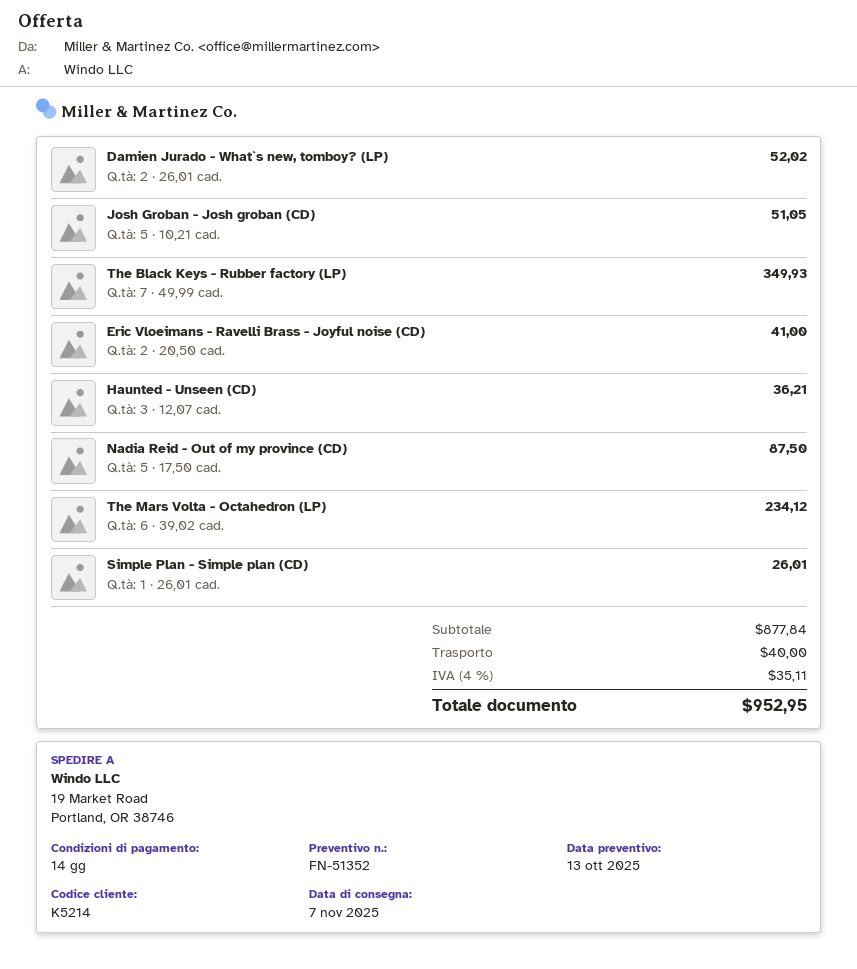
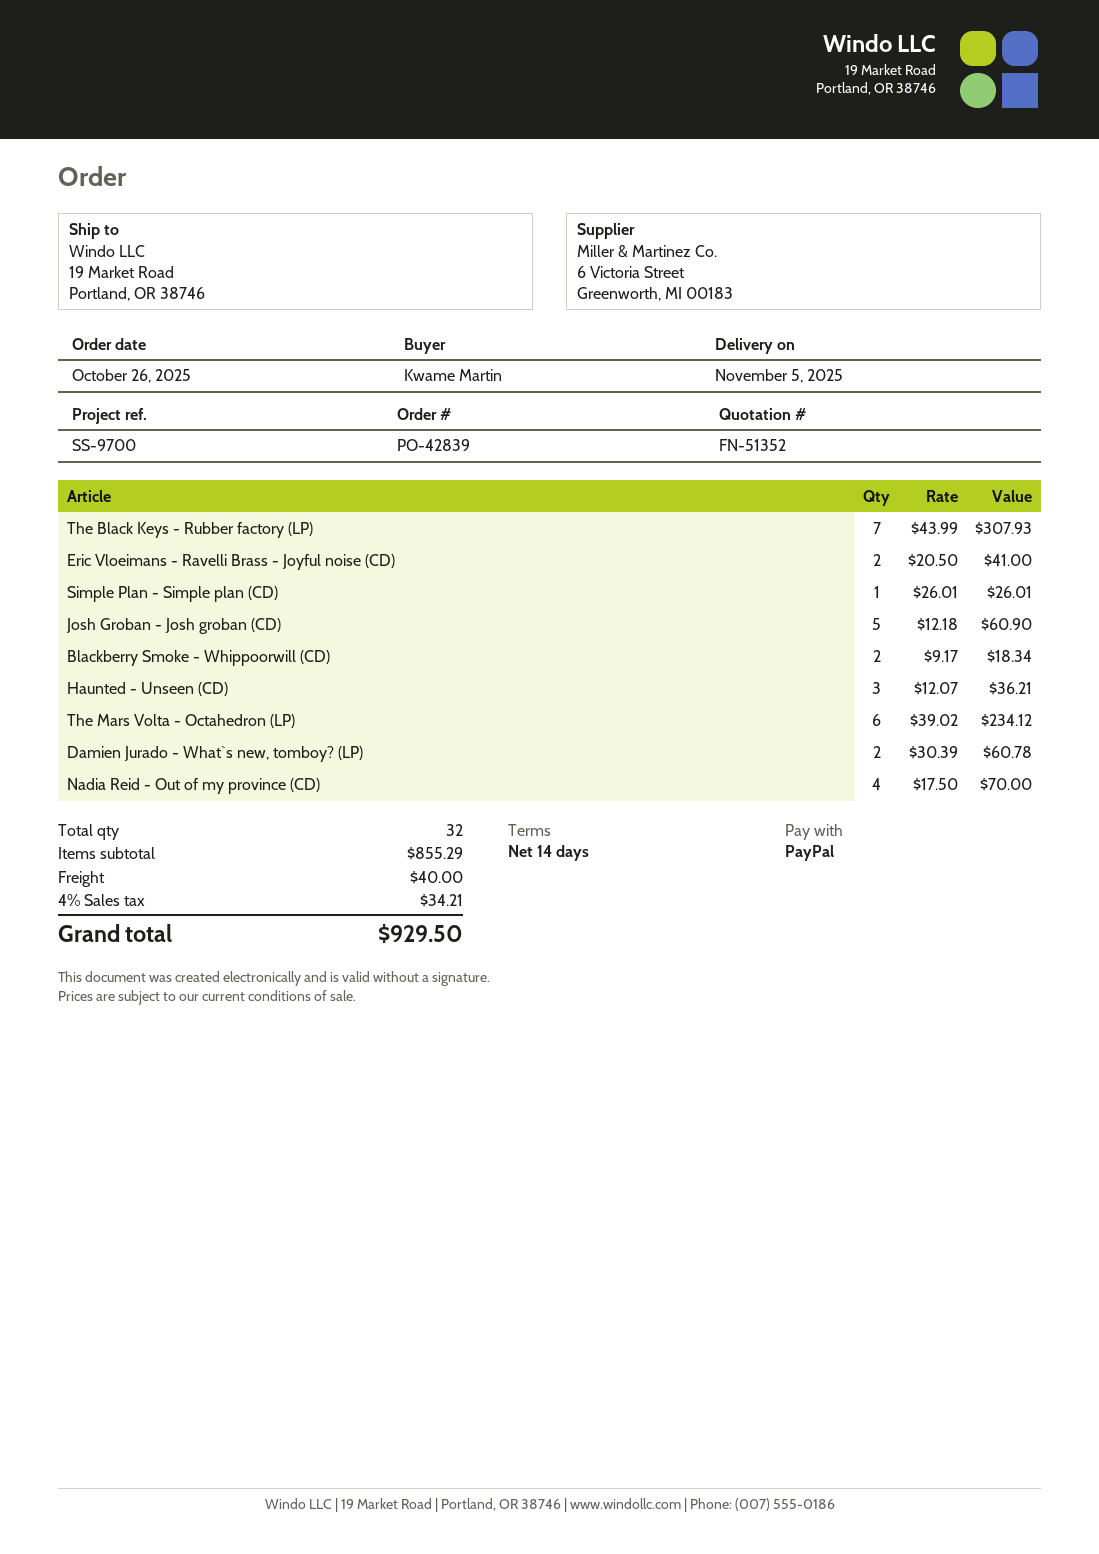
delivery date: 2025-11-07 -> 2025-11-05
Damien Jurado - What`s new, tomboy? (LP): 2 x 26.01 = 52.02 -> 2 x 30.39 = 60.78
Josh Groban - Josh groban (CD): 5 x 10.21 = 51.05 -> 5 x 12.18 = 60.90
The Black Keys - Rubber factory (LP): 7 x 49.99 = 349.93 -> 7 x 43.99 = 307.93
Nadia Reid - Out of my province (CD): 5 x 17.50 = 87.50 -> 4 x 17.50 = 70.00
Blackberry Smoke - Whippoorwill (CD): none -> 2 x 9.17 = 18.34
subtotal: 877.84 -> 855.29
tax: 4% = 35.11 -> 4% = 34.21
total: 952.95 -> 929.50

